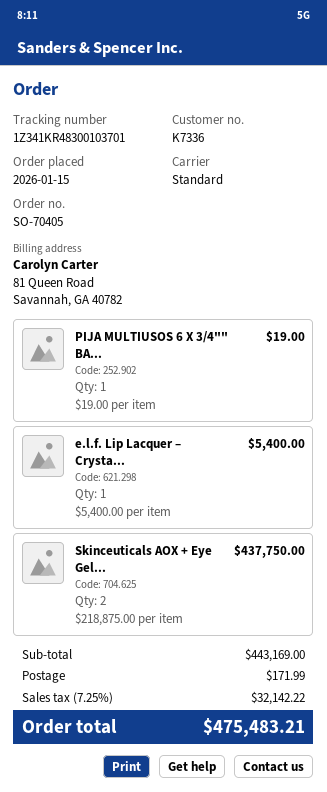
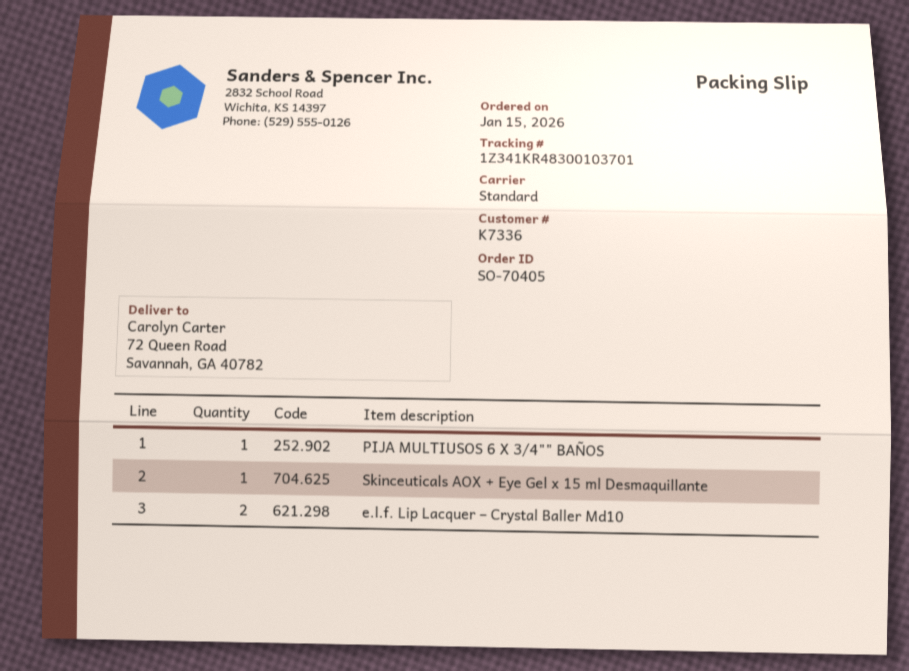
e.l.f. Lip Lacquer – Crysta...: 1 -> 2
Skinceuticals AOX + Eye Gel...: 2 -> 1

